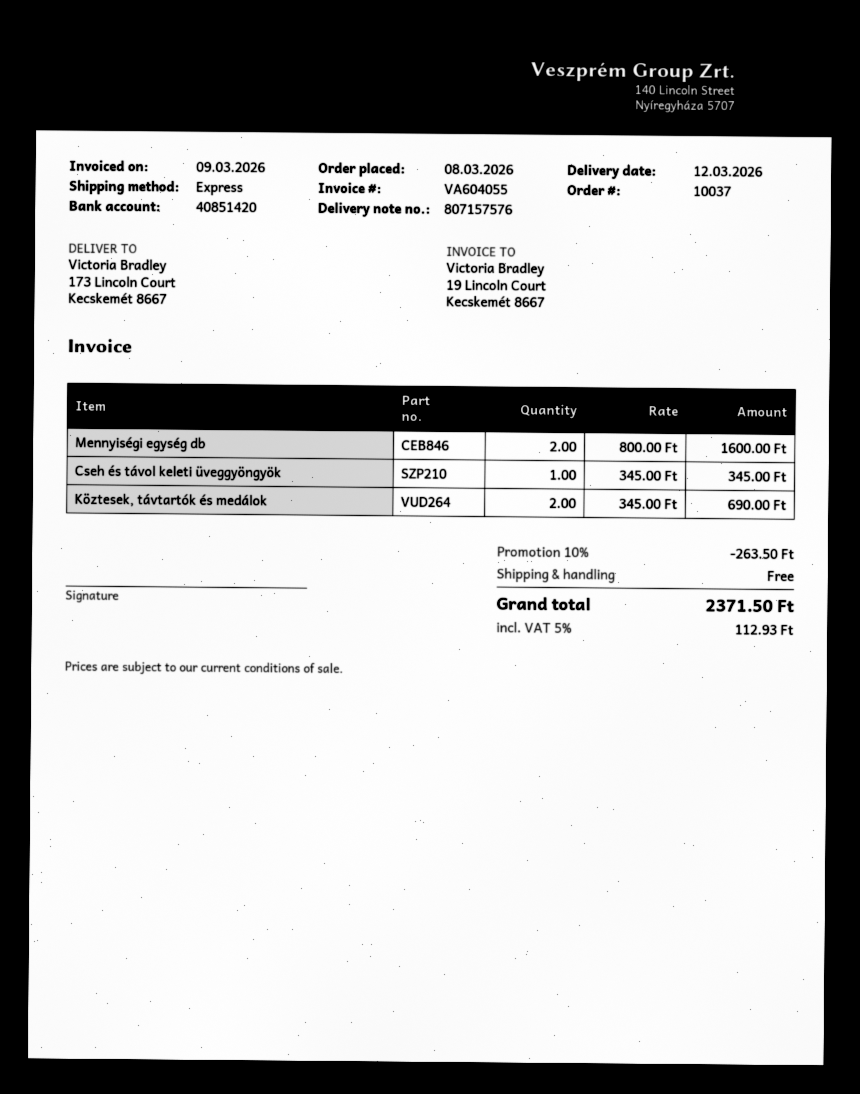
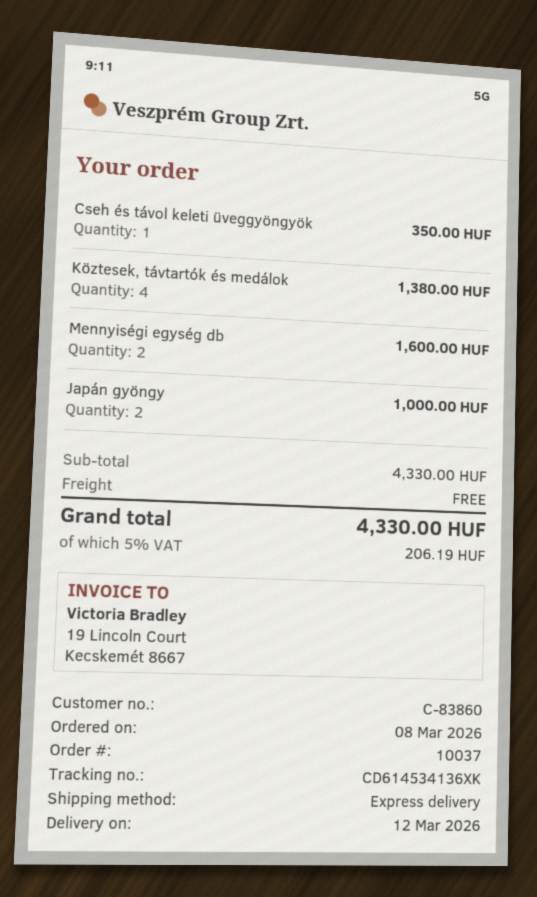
Cseh és távol keleti üveggyöngyök: 1 for 345.00 -> 1 for 350.00
Köztesek, távtartók és medálok: 2 for 690.00 -> 4 for 1380.00
Japán gyöngy: none -> 2 for 1000.00
discount: 10% = 263.50 -> none
tax: 5% = 112.93 -> 5% = 206.19
total: 2371.50 -> 4330.00

